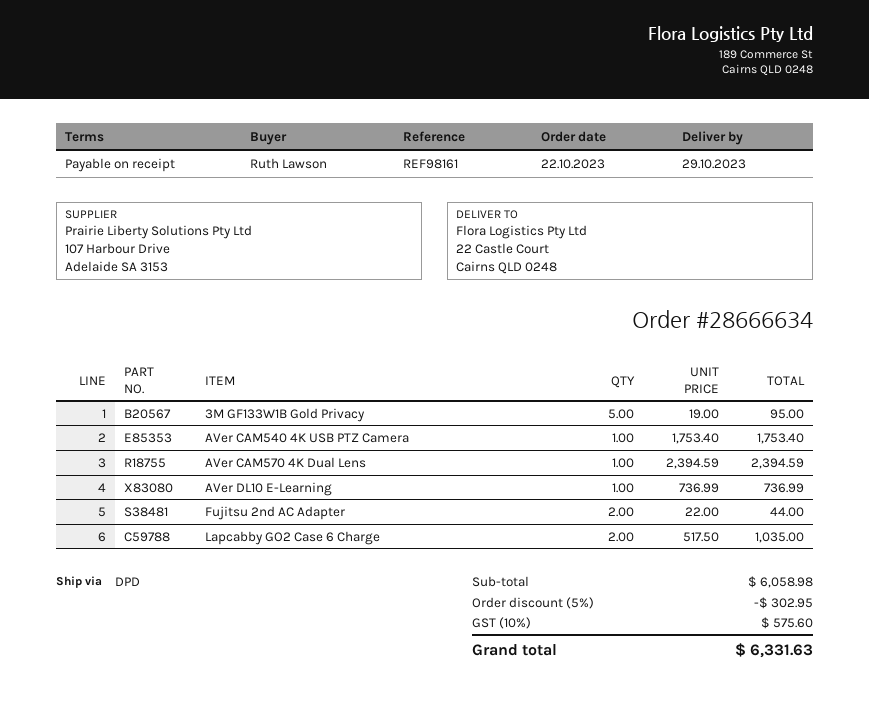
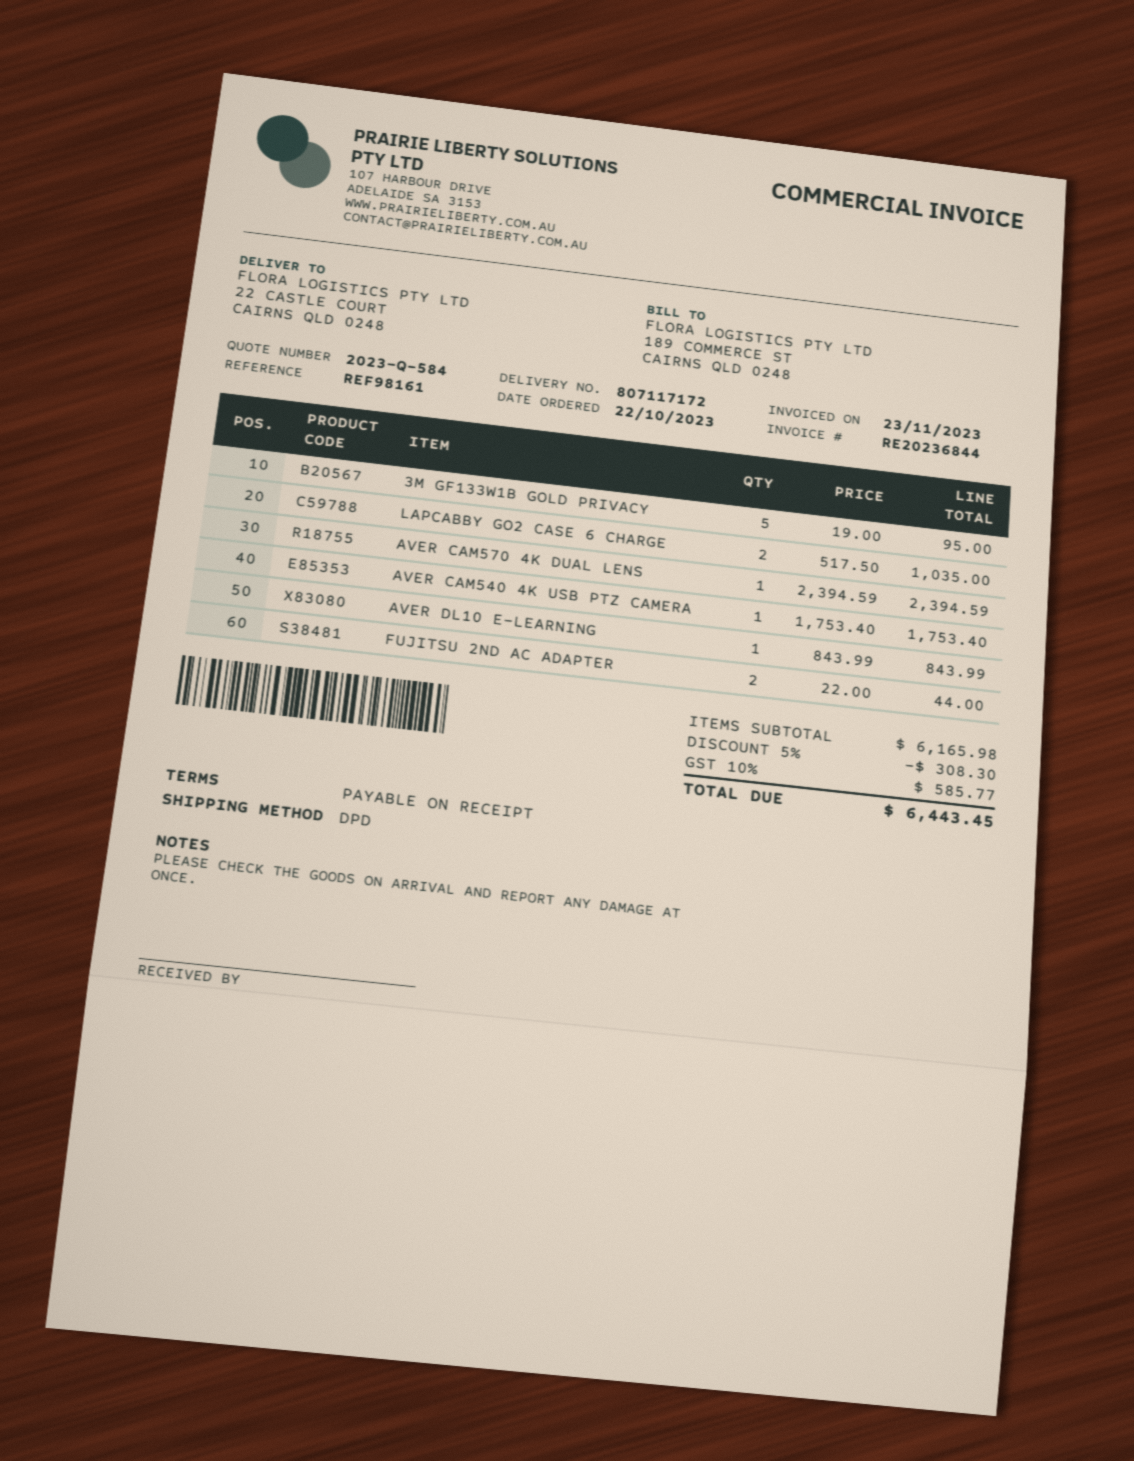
AVer DL10 E-Learning: 1 x 736.99 = 736.99 -> 1 x 843.99 = 843.99
subtotal: 6058.98 -> 6165.98
discount: 5% = 302.95 -> 5% = 308.30
tax: 10% = 575.60 -> 10% = 585.77
total: 6331.63 -> 6443.45

